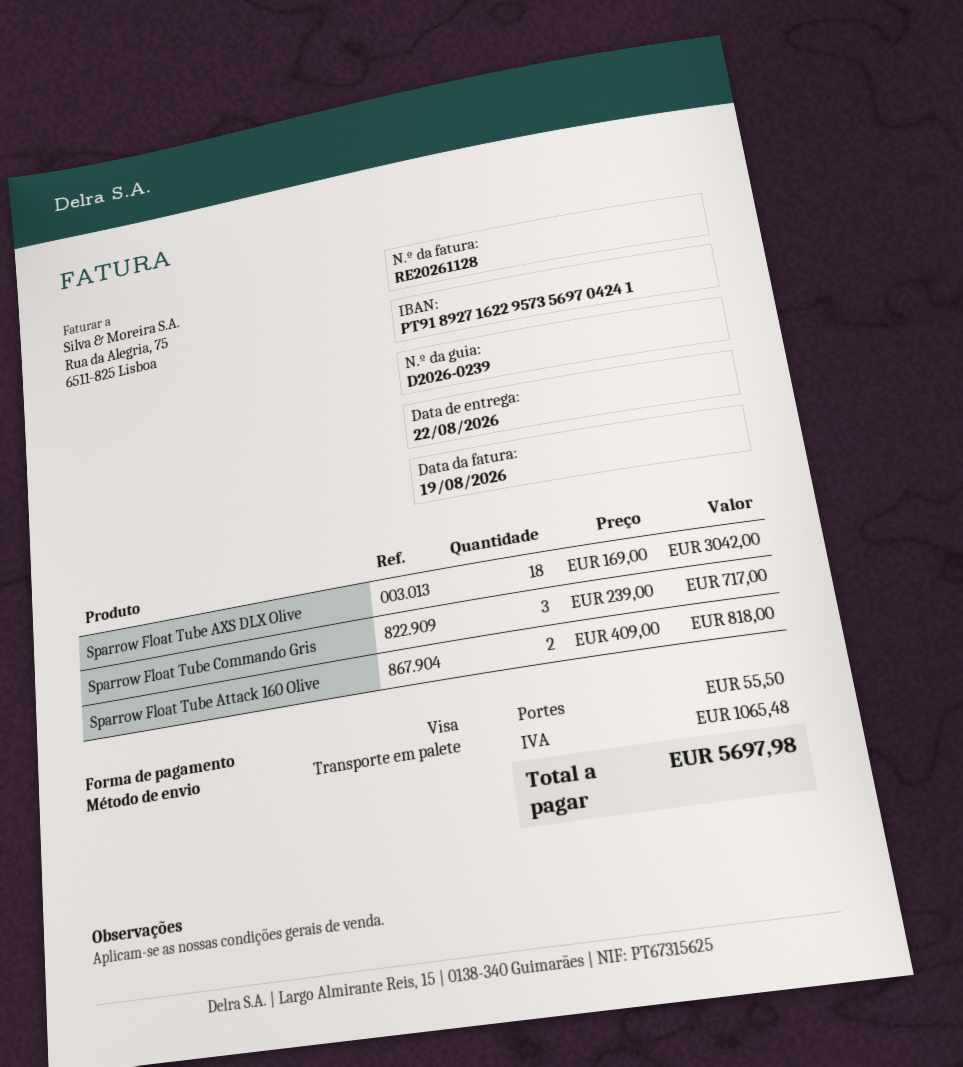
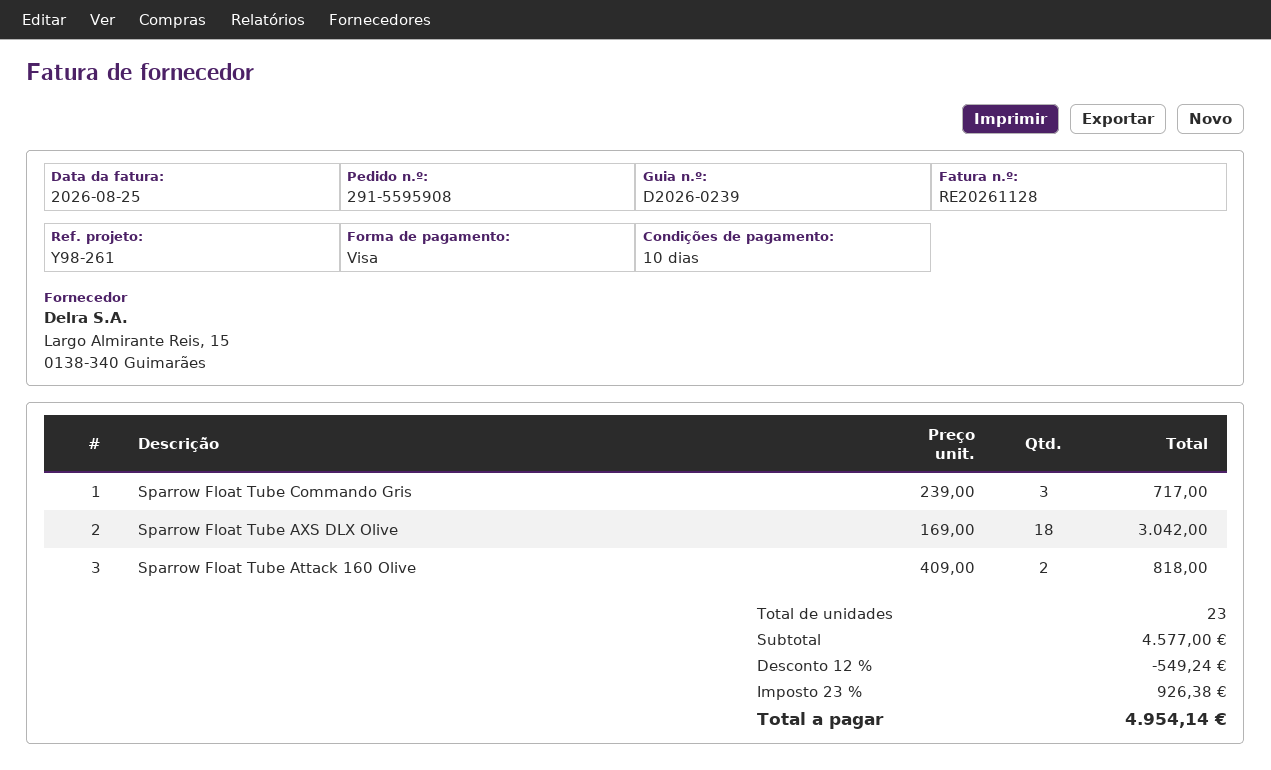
invoice date: 2026-08-19 -> 2026-08-25
discount: none -> 12% = 549.24
shipping: 55.50 -> none
tax: 1065.48 -> 926.38
total: 5697.98 -> 4954.14

